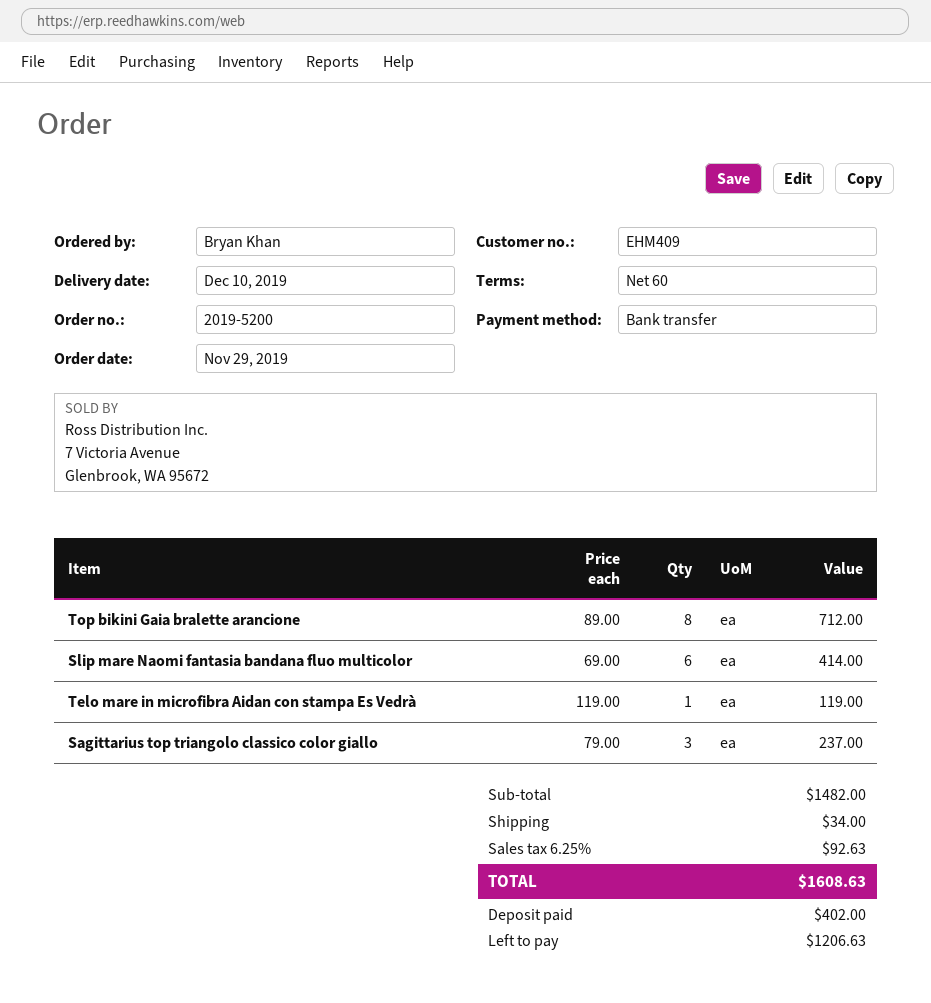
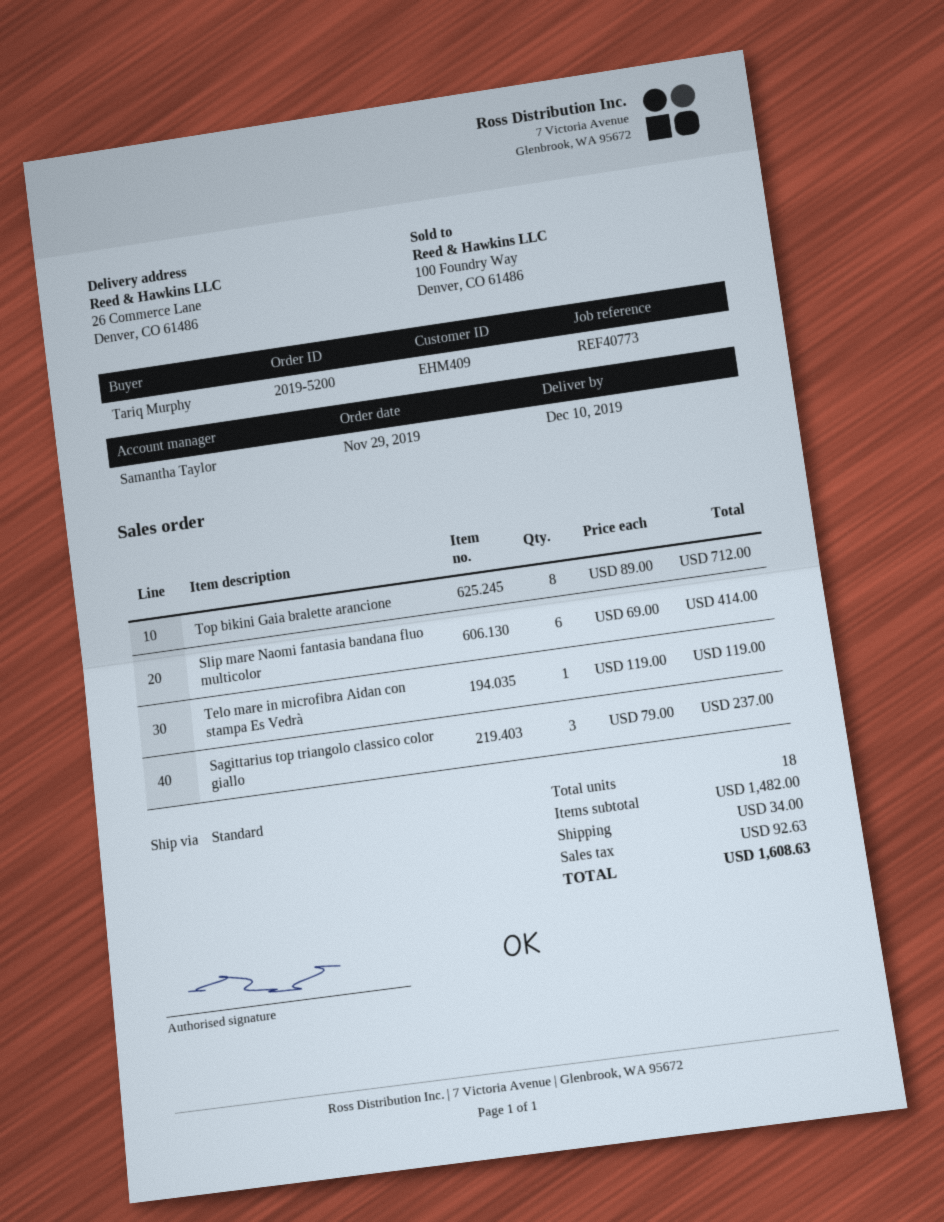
ordered by: Bryan Khan -> Tariq Murphy

